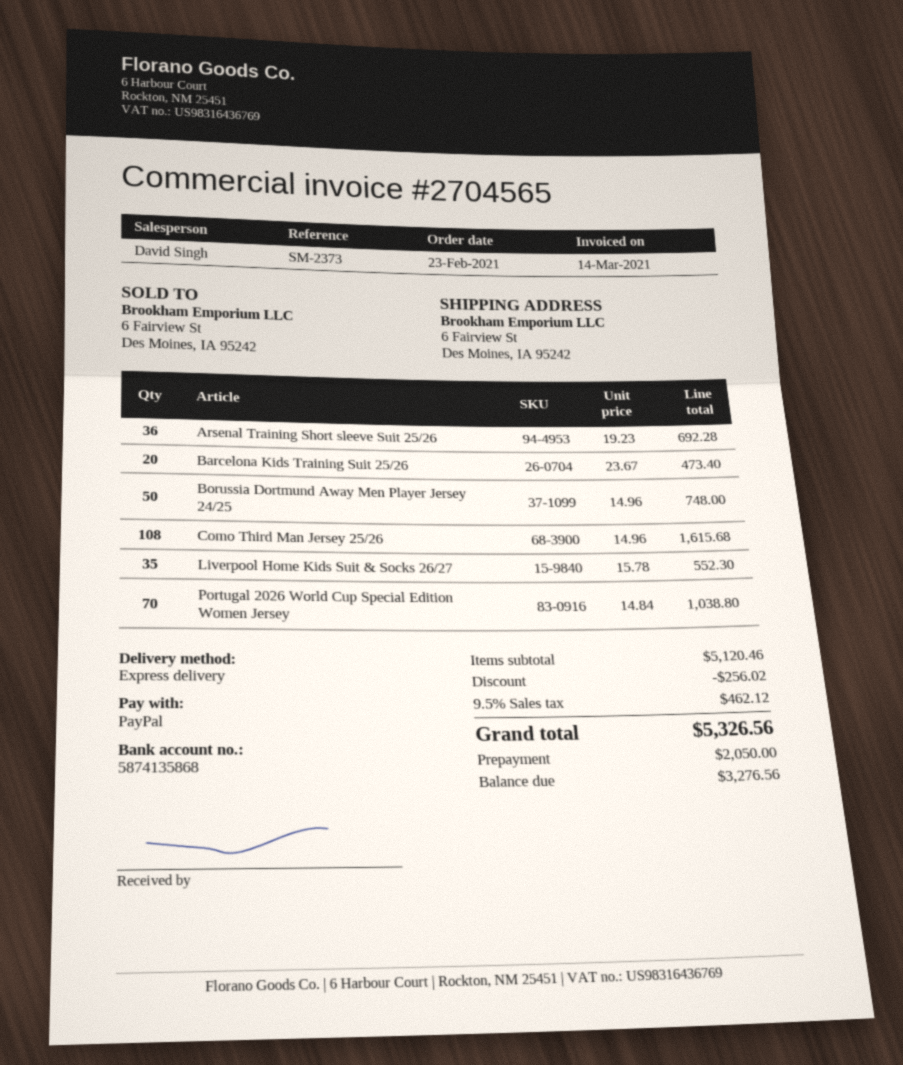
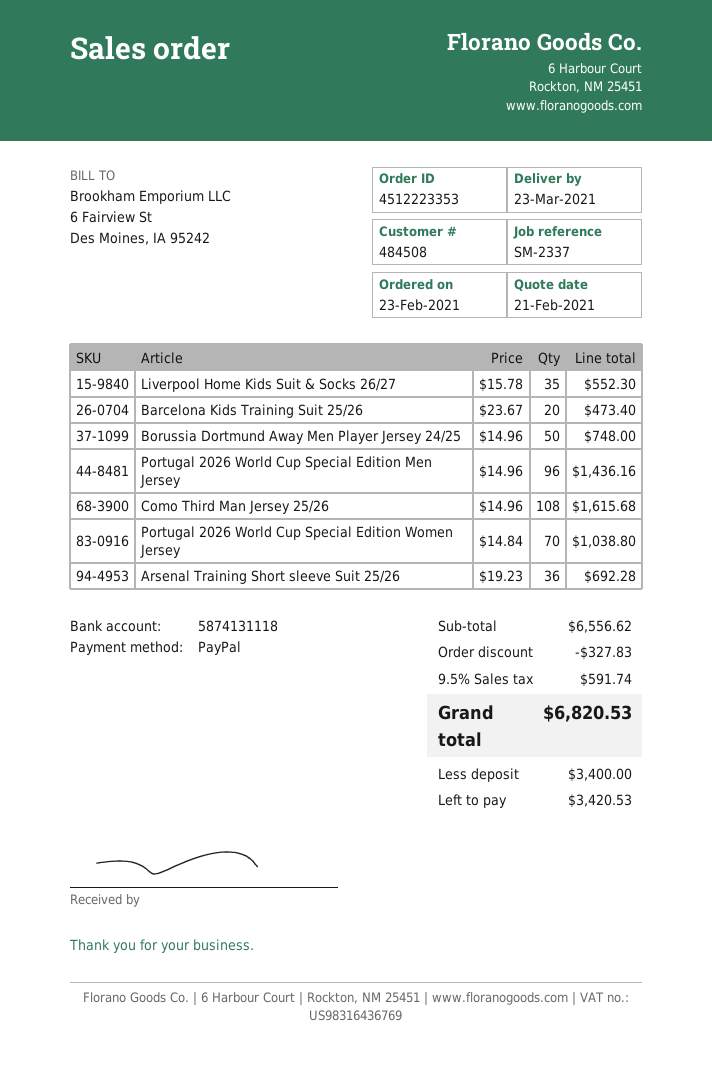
reference: SM-2373 -> SM-2337
bank account: 5874135868 -> 5874131118
Portugal 2026 World Cup Special Edition Men Jersey: none -> 96 x 14.96 = 1436.16
subtotal: 5120.46 -> 6556.62
discount: 256.02 -> 327.83
tax: 9.5% = 462.12 -> 9.5% = 591.74
total: 5326.56 -> 6820.53
deposit: 2050.00 -> 3400.00
balance: 3276.56 -> 3420.53

